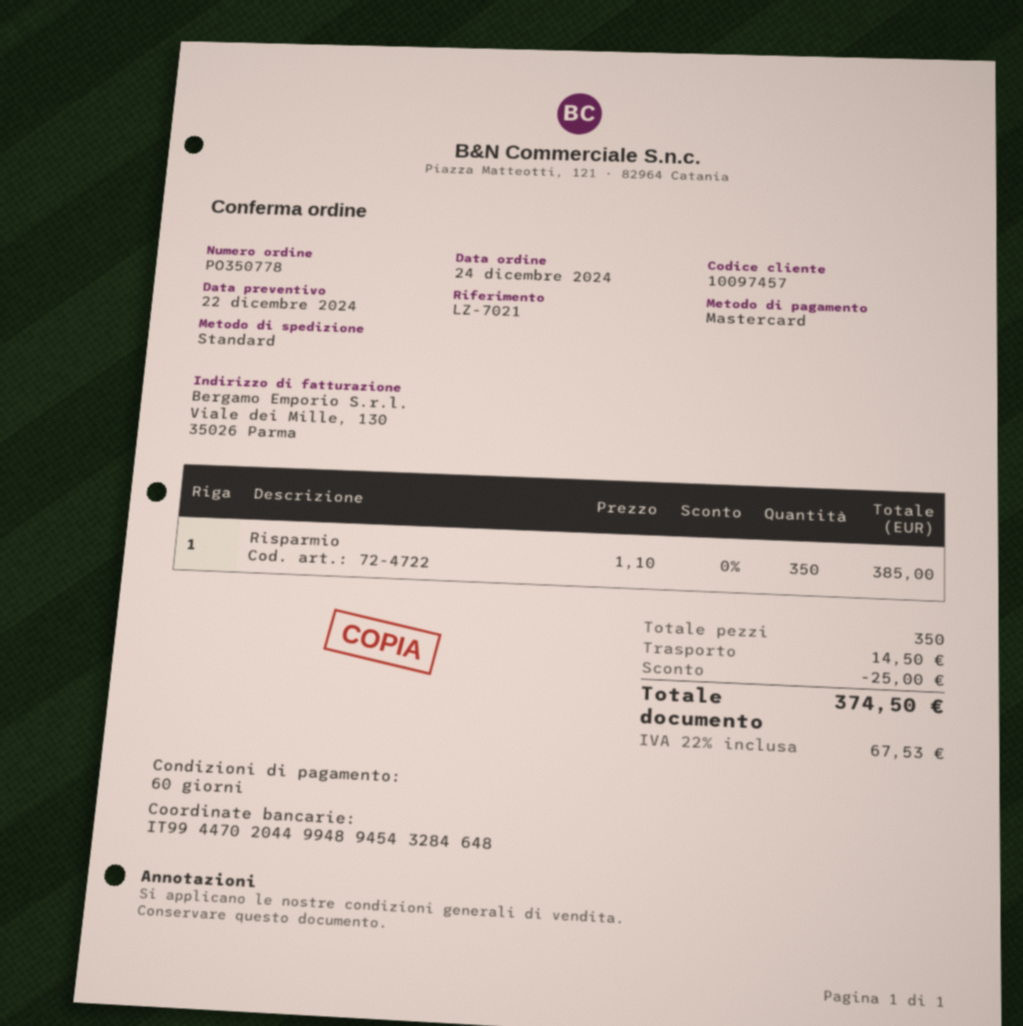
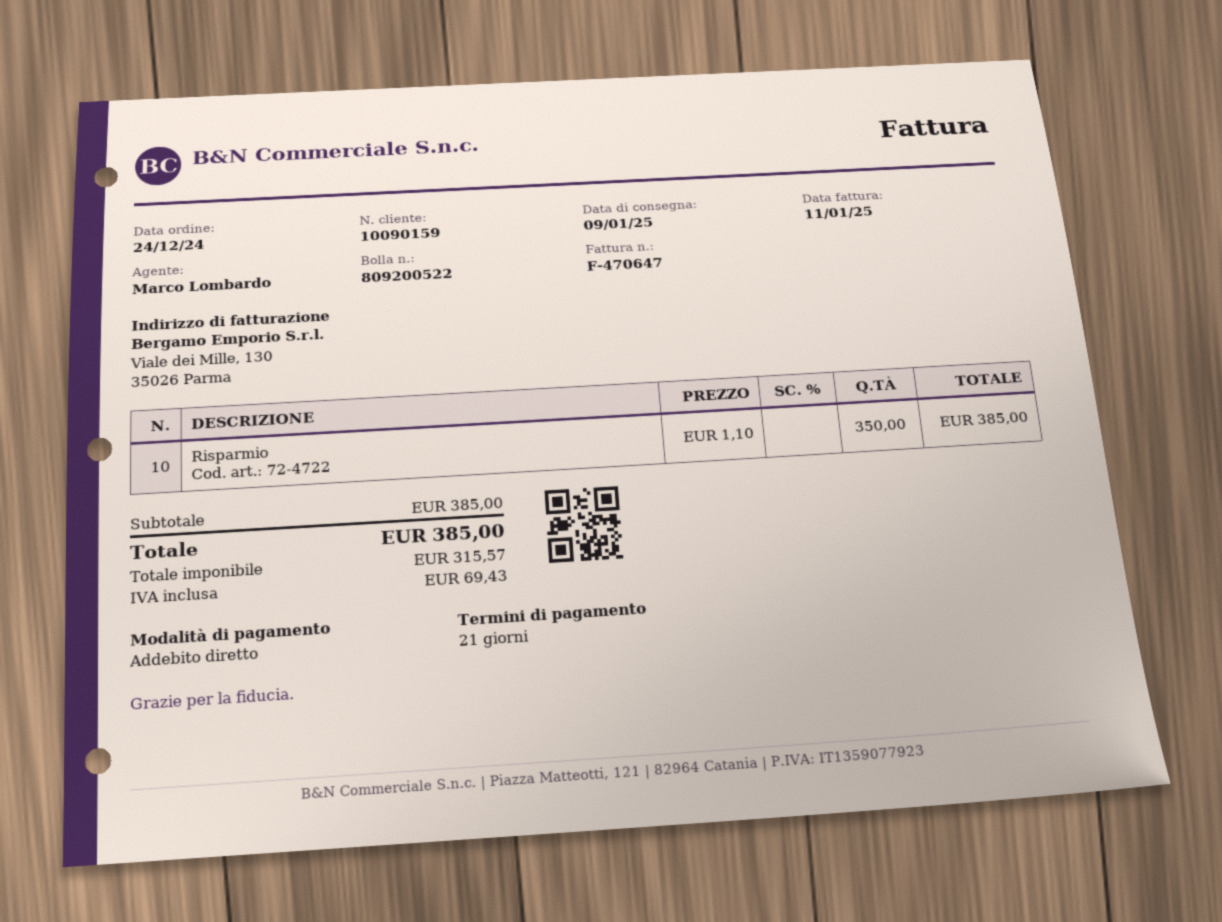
payment terms: 60 days -> 21 days
customer number: 10097457 -> 10090159
payment method: Mastercard -> direct debit
discount: 25.00 -> none
shipping: 14.50 -> none
tax: 67.53 -> 69.43
total: 374.50 -> 385.00

